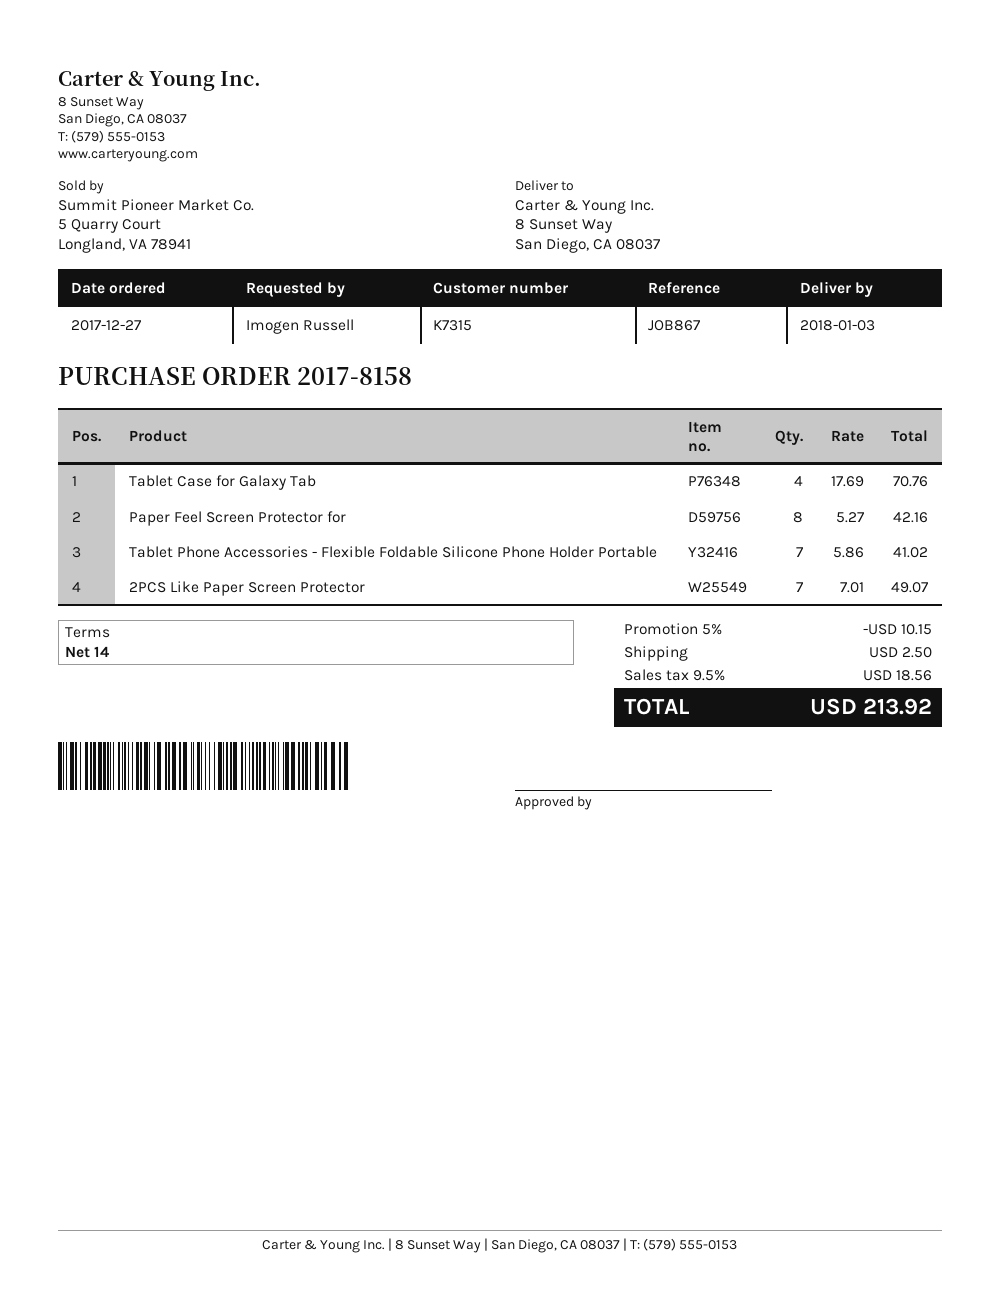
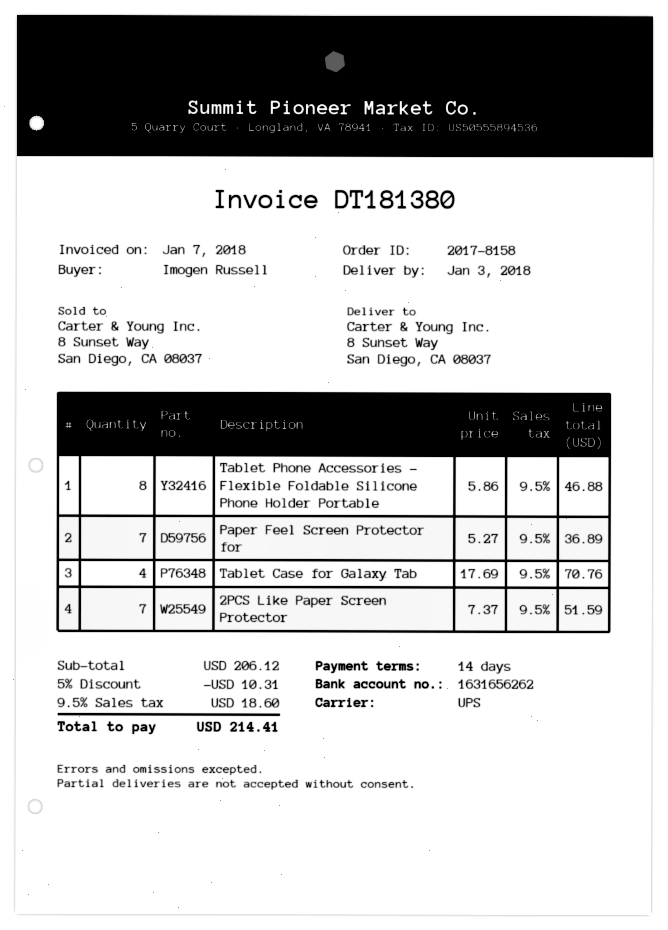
Paper Feel Screen Protector for: 8 x 5.27 = 42.16 -> 7 x 5.27 = 36.89
Tablet Phone Accessories - Flexible Foldable Silicone Phone Holder Portable: 7 x 5.86 = 41.02 -> 8 x 5.86 = 46.88
2PCS Like Paper Screen Protector: 7 x 7.01 = 49.07 -> 7 x 7.37 = 51.59
discount: 5% = 10.15 -> 5% = 10.31
shipping: 2.50 -> none
tax: 9.5% = 18.56 -> 9.5% = 18.60
total: 213.92 -> 214.41

